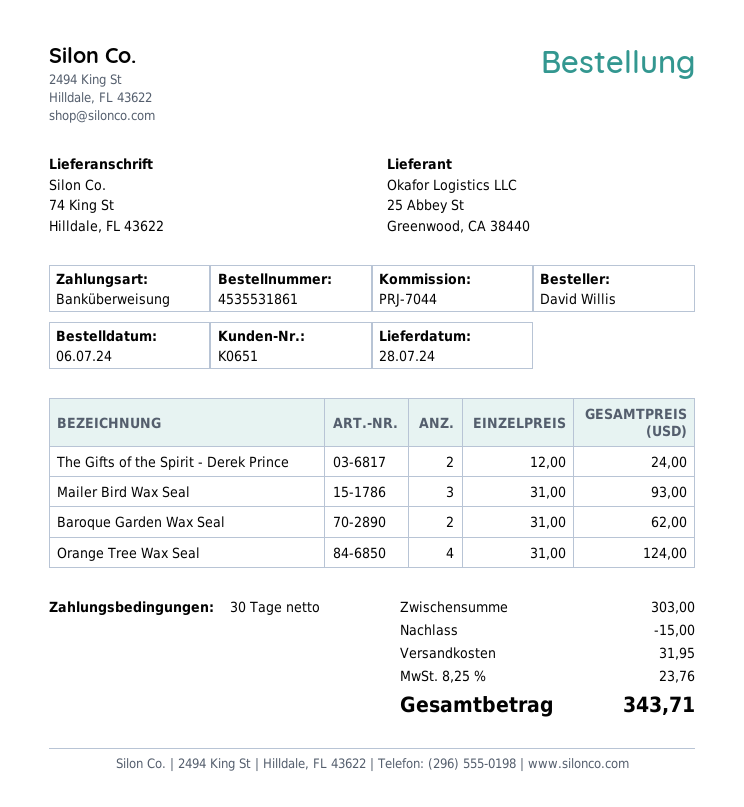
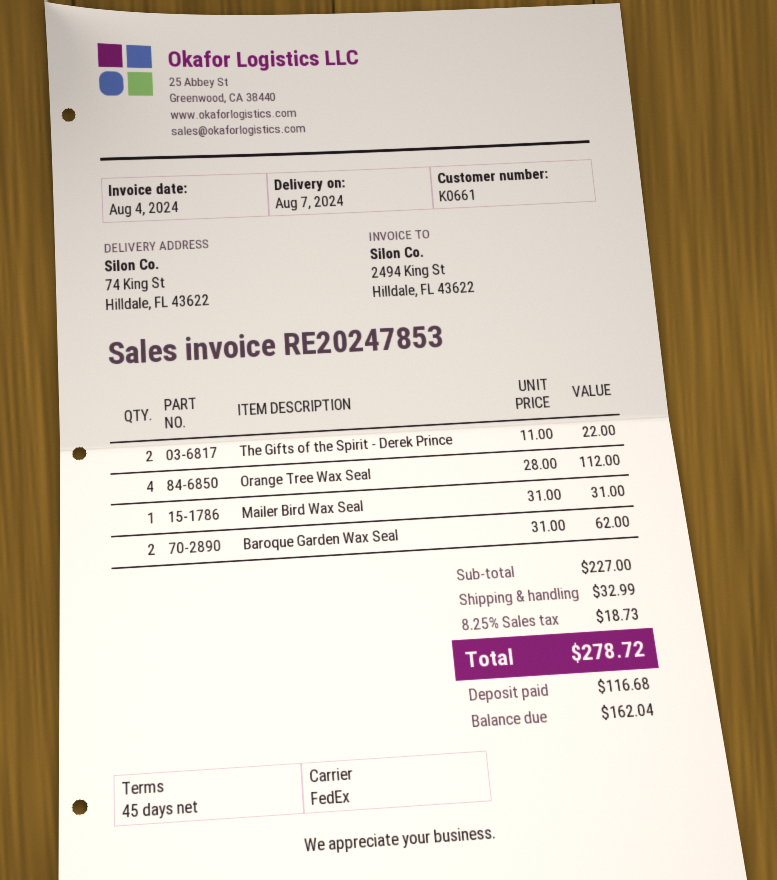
delivery date: 2024-07-28 -> 2024-08-07
payment terms: 30 days -> 45 days
customer number: K0651 -> K0661
The Gifts of the Spirit - Derek Prince: 2 x 12.00 = 24.00 -> 2 x 11.00 = 22.00
Mailer Bird Wax Seal: 3 x 31.00 = 93.00 -> 1 x 31.00 = 31.00
Orange Tree Wax Seal: 4 x 31.00 = 124.00 -> 4 x 28.00 = 112.00
subtotal: 303.00 -> 227.00
discount: 15.00 -> none
shipping: 31.95 -> 32.99
tax: 8.25% = 23.76 -> 8.25% = 18.73
total: 343.71 -> 278.72

